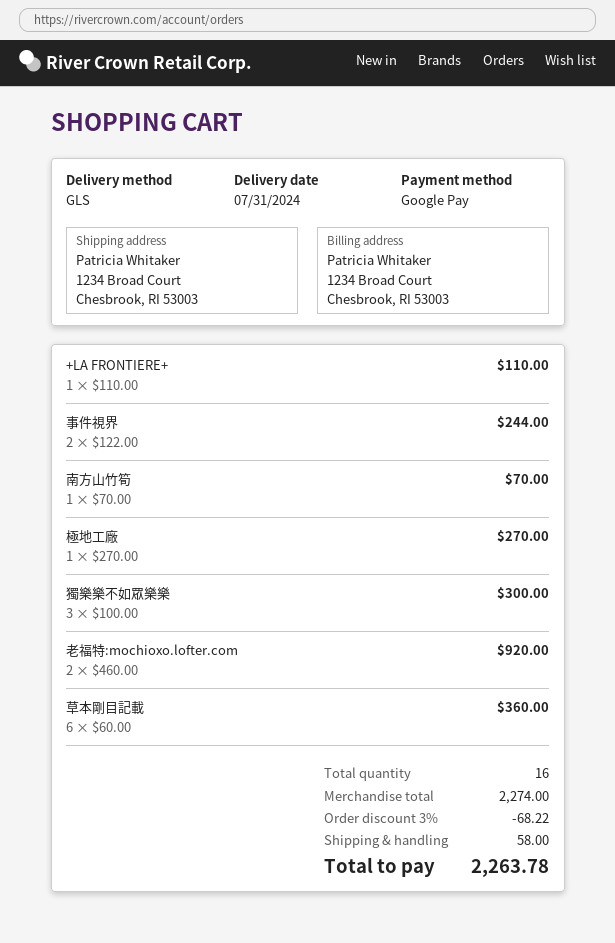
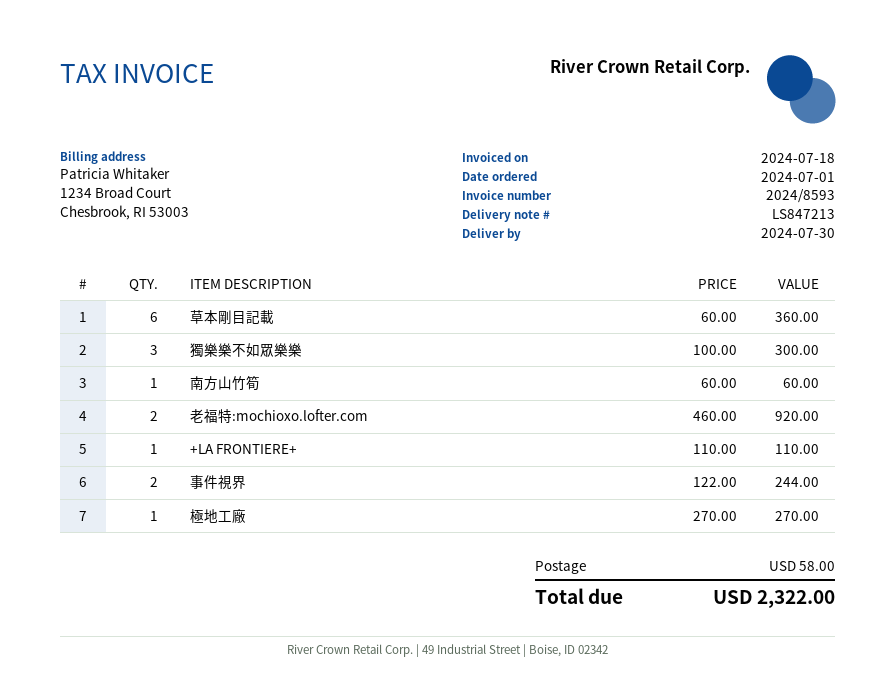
delivery date: 2024-07-31 -> 2024-07-30
南方山竹筍: 1 x 70.00 = 70.00 -> 1 x 60.00 = 60.00
discount: 3% = 68.22 -> none
total: 2263.78 -> 2322.00

